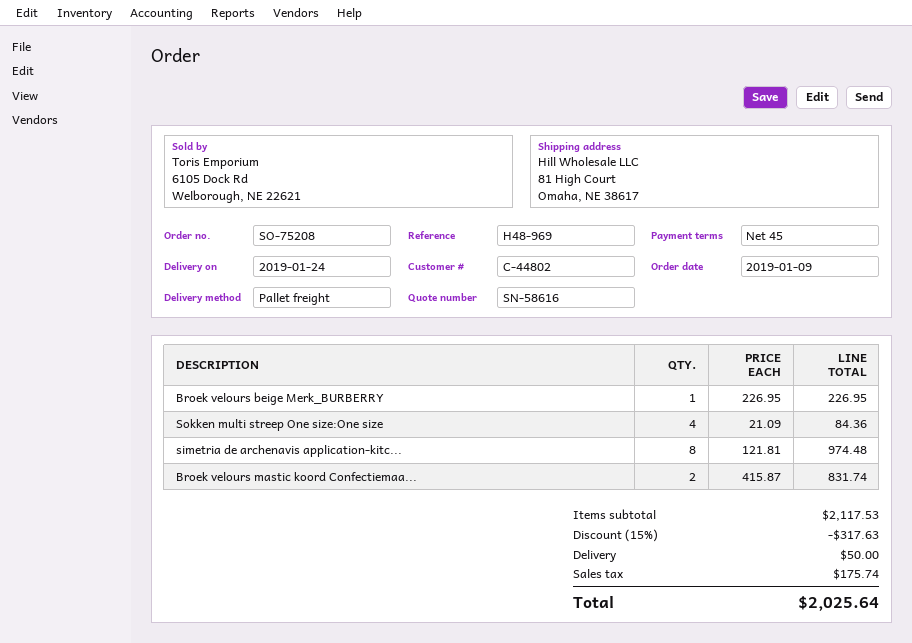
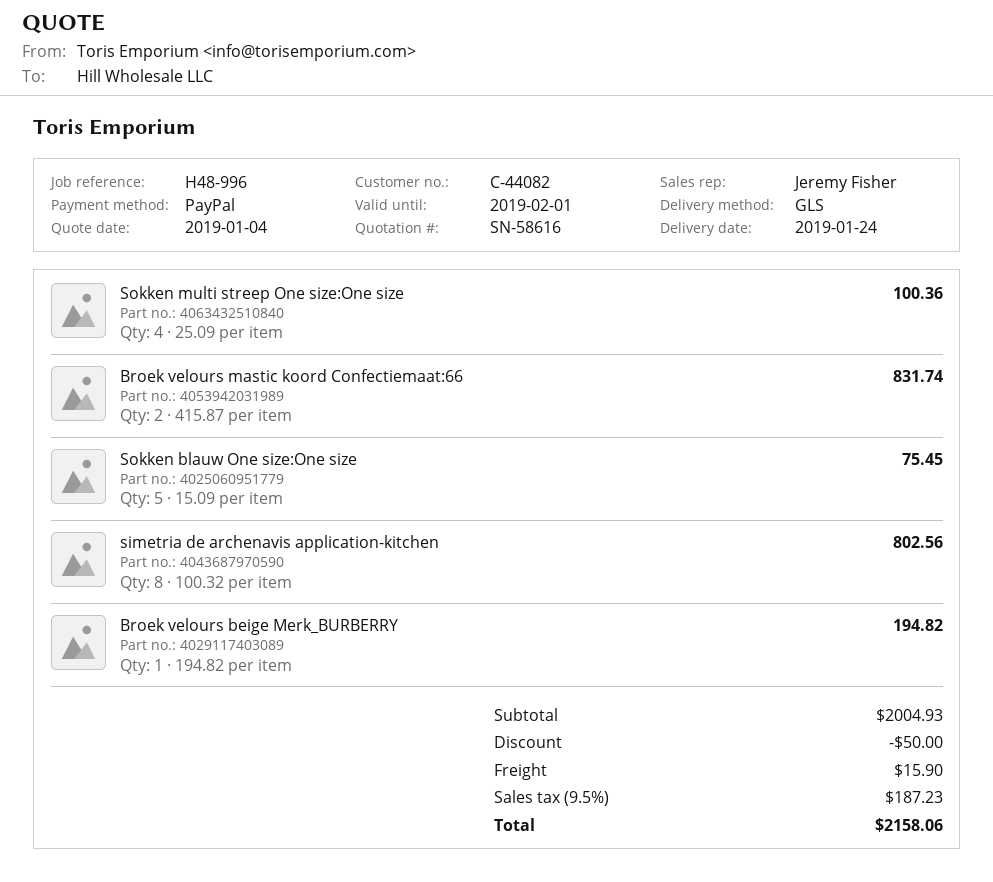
customer number: C-44802 -> C-44082
reference: H48-969 -> H48-996
shipping method: pallet freight -> GLS
Broek velours beige Merk_BURBERRY: 1 x 226.95 = 226.95 -> 1 x 194.82 = 194.82
Sokken multi streep One size:One size: 4 x 21.09 = 84.36 -> 4 x 25.09 = 100.36
simetria de archenavis application-kitc...: 8 x 121.81 = 974.48 -> 8 x 100.32 = 802.56
Sokken blauw One size:One size: none -> 5 x 15.09 = 75.45
subtotal: 2117.53 -> 2004.93
discount: 317.63 -> 50.00
shipping: 50.00 -> 15.90
tax: 175.74 -> 187.23
total: 2025.64 -> 2158.06

